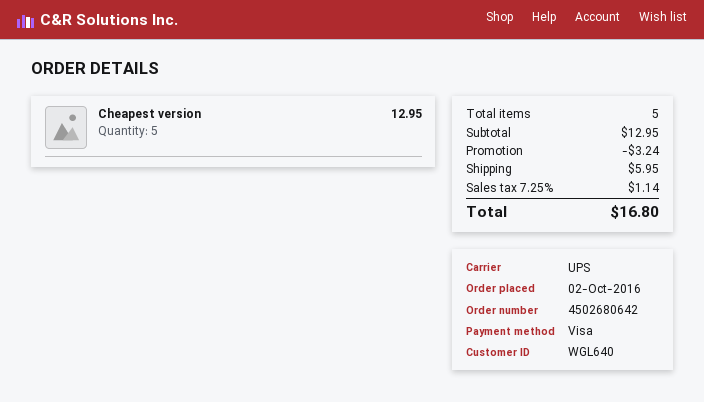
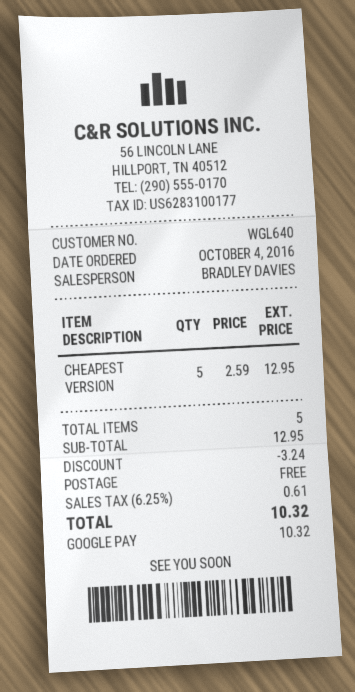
order date: 2016-10-02 -> 2016-10-04
payment method: Visa -> Google Pay
shipping: 5.95 -> 0.00
tax: 7.25% = 1.14 -> 6.25% = 0.61
total: 16.80 -> 10.32

